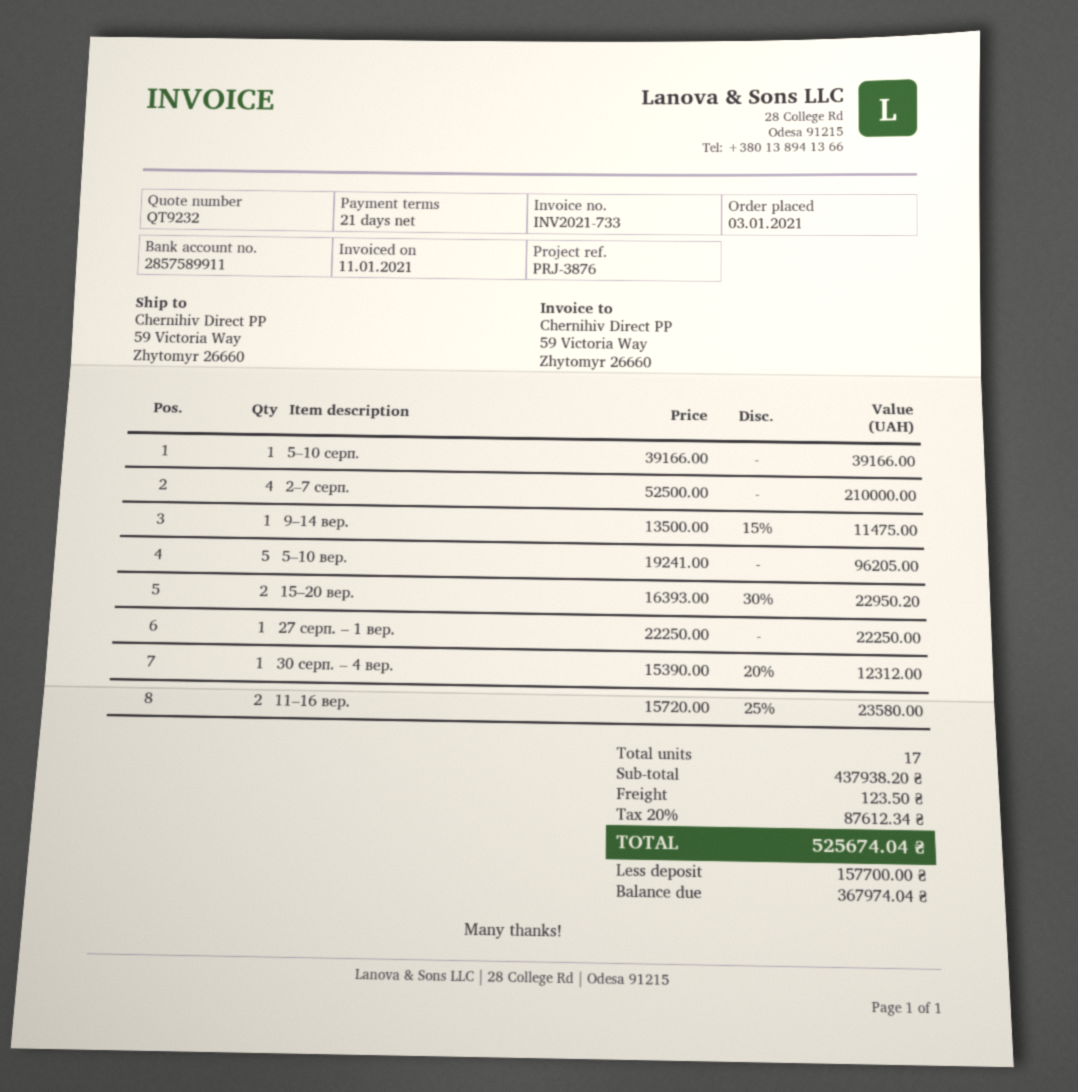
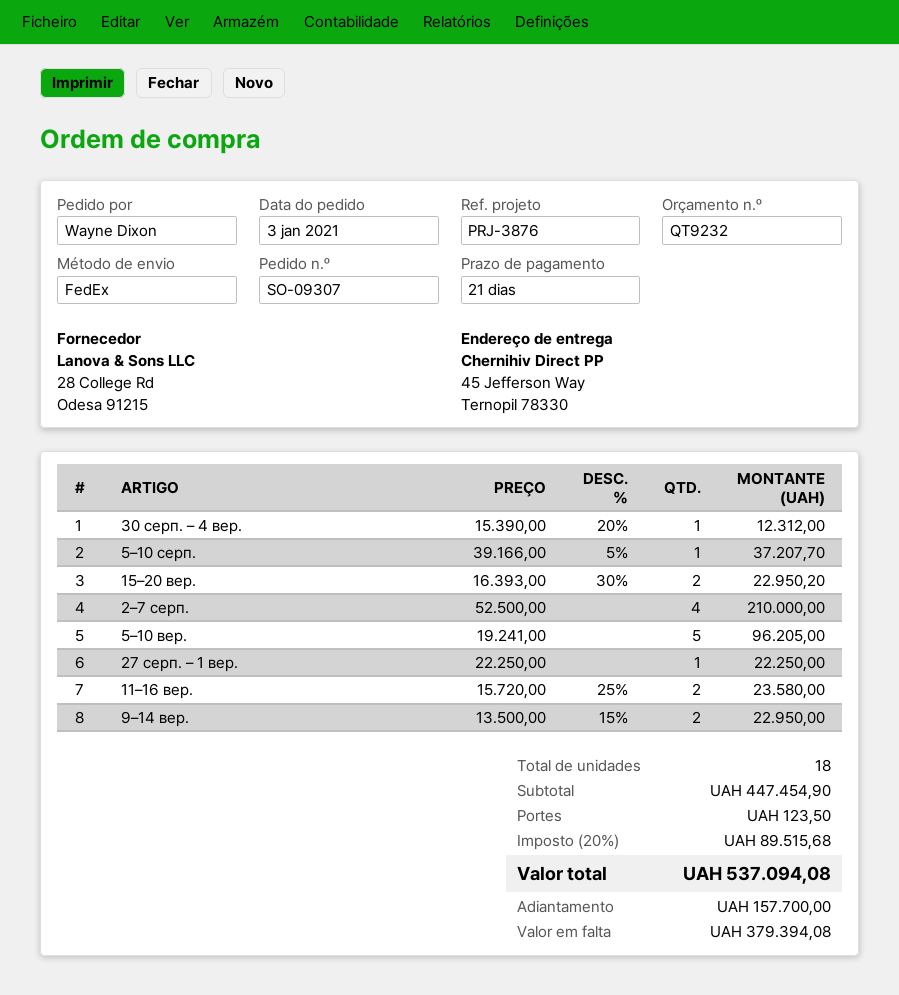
ship to: 59 Victoria Way, Zhytomyr 26660 -> 45 Jefferson Way, Ternopil 78330
5–10 серп.: 1 x 39166.00 = 39166.00 -> 1 x 39166.00 - 5% = 37207.70
9–14 вер.: 1 x 13500.00 - 15% = 11475.00 -> 2 x 13500.00 - 15% = 22950.00
total quantity: 17 -> 18
subtotal: 437938.20 -> 447454.90
tax: 20% = 87612.34 -> 20% = 89515.68
total: 525674.04 -> 537094.08
balance: 367974.04 -> 379394.08

